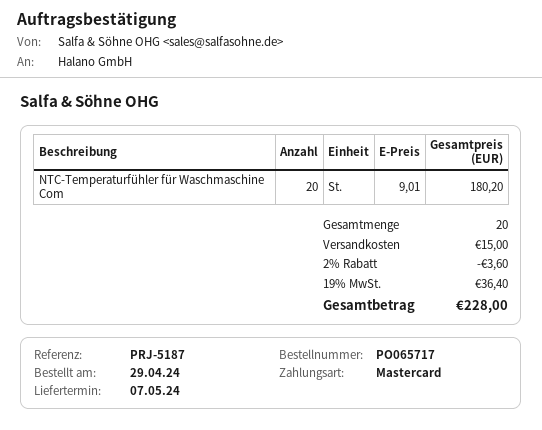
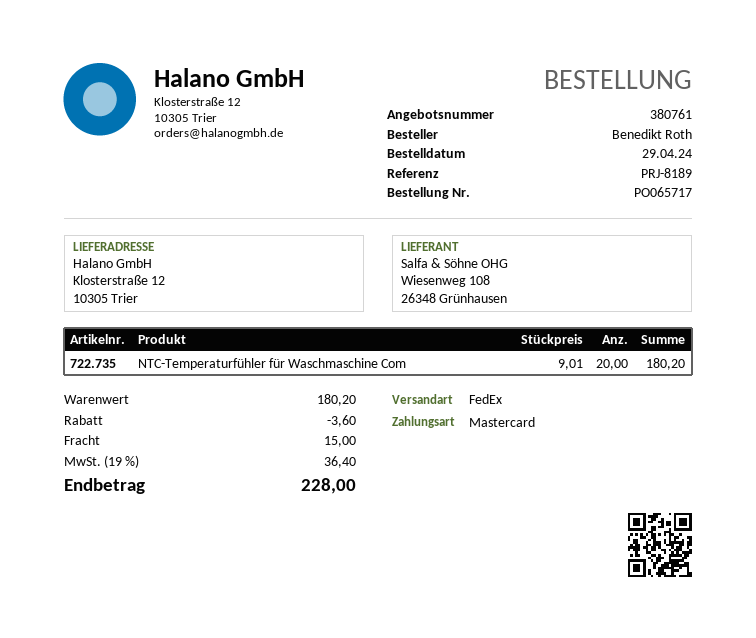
reference: PRJ-5187 -> PRJ-8189

